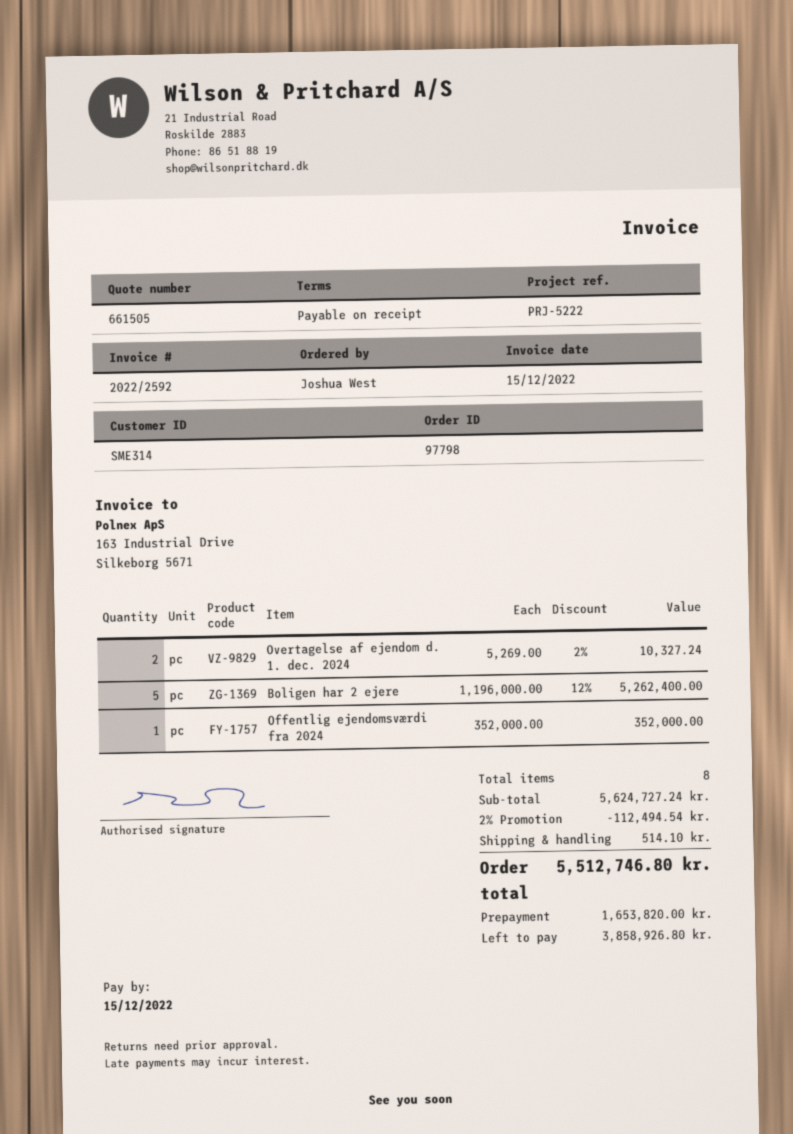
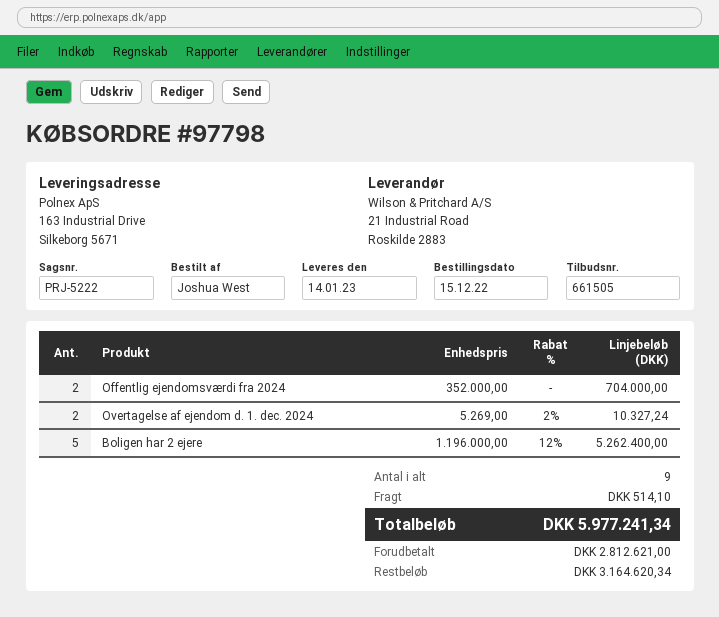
Offentlig ejendomsværdi fra 2024: 1 x 352000.00 = 352000.00 -> 2 x 352000.00 = 704000.00
total quantity: 8 -> 9
discount: 2% = 112494.54 -> none
total: 5512746.80 -> 5977241.34
deposit: 1653820.00 -> 2812621.00
balance: 3858926.80 -> 3164620.34

